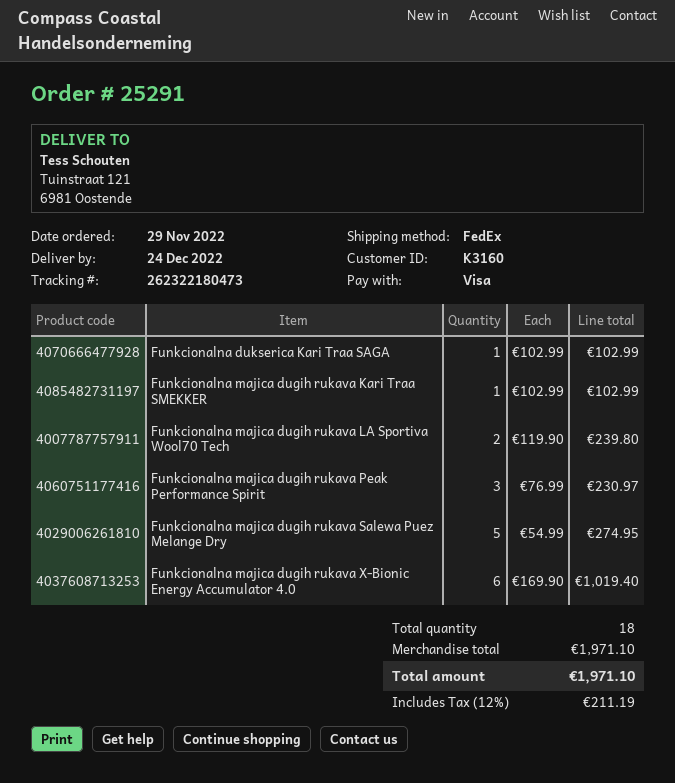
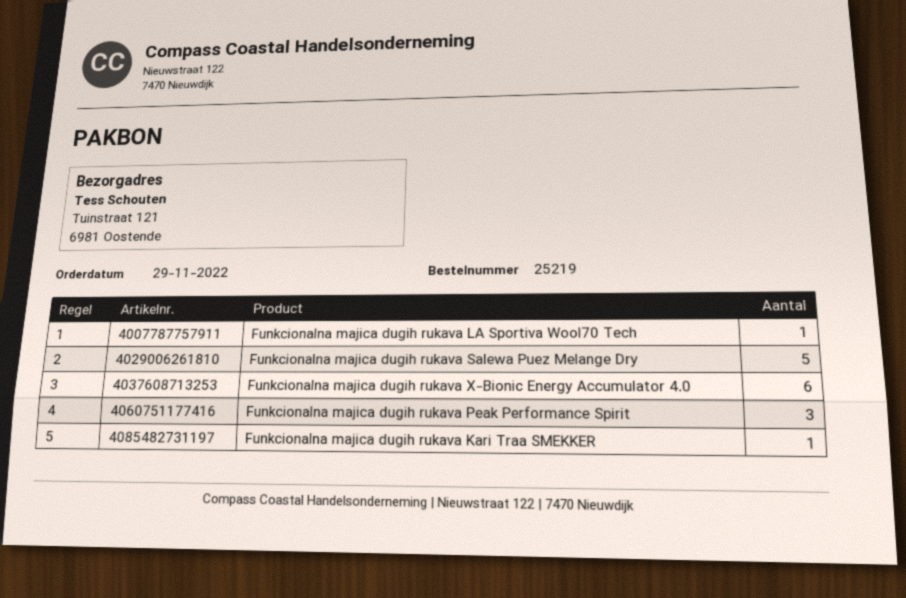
order number: 25291 -> 25219
Funkcionalna dukserica Kari Traa SAGA: 1 -> none
Funkcionalna majica dugih rukava LA Sportiva Wool70 Tech: 2 -> 1

